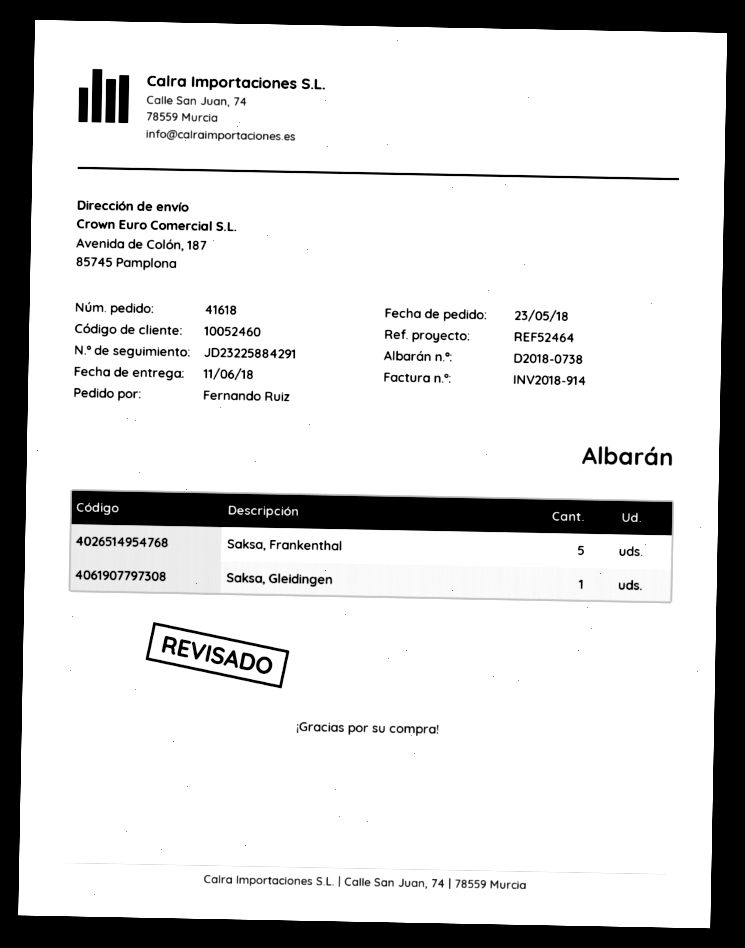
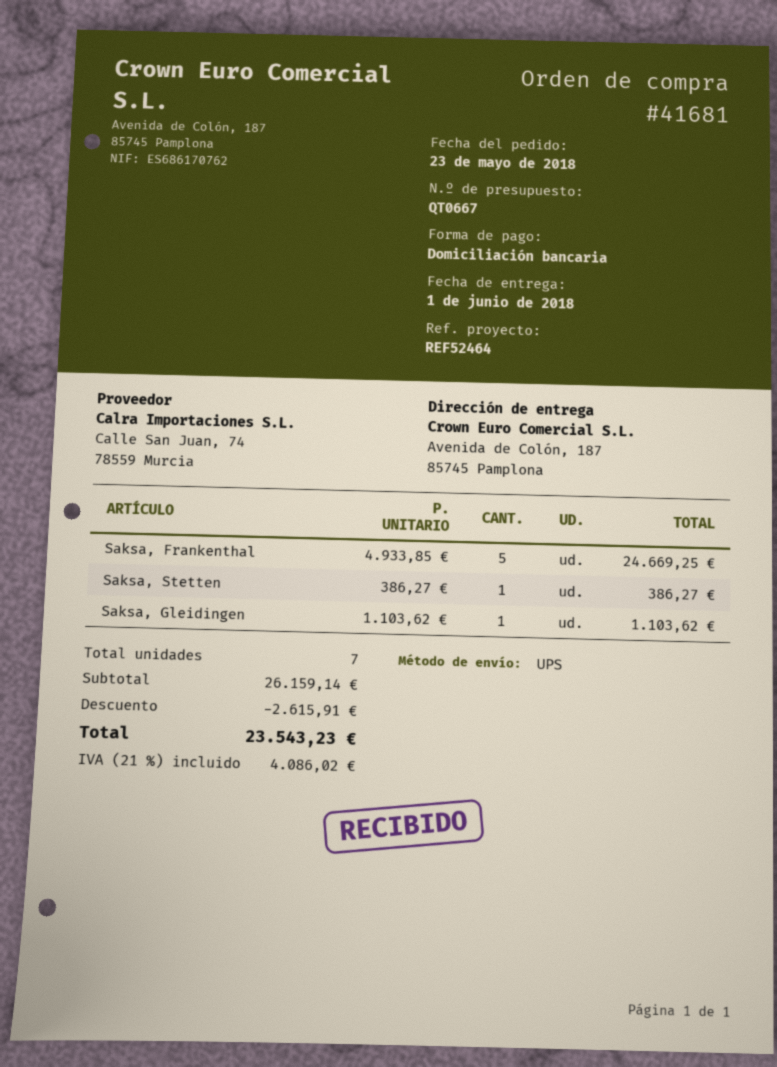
order number: 41618 -> 41681
delivery date: 2018-06-11 -> 2018-06-01
Saksa, Stetten: none -> 1

